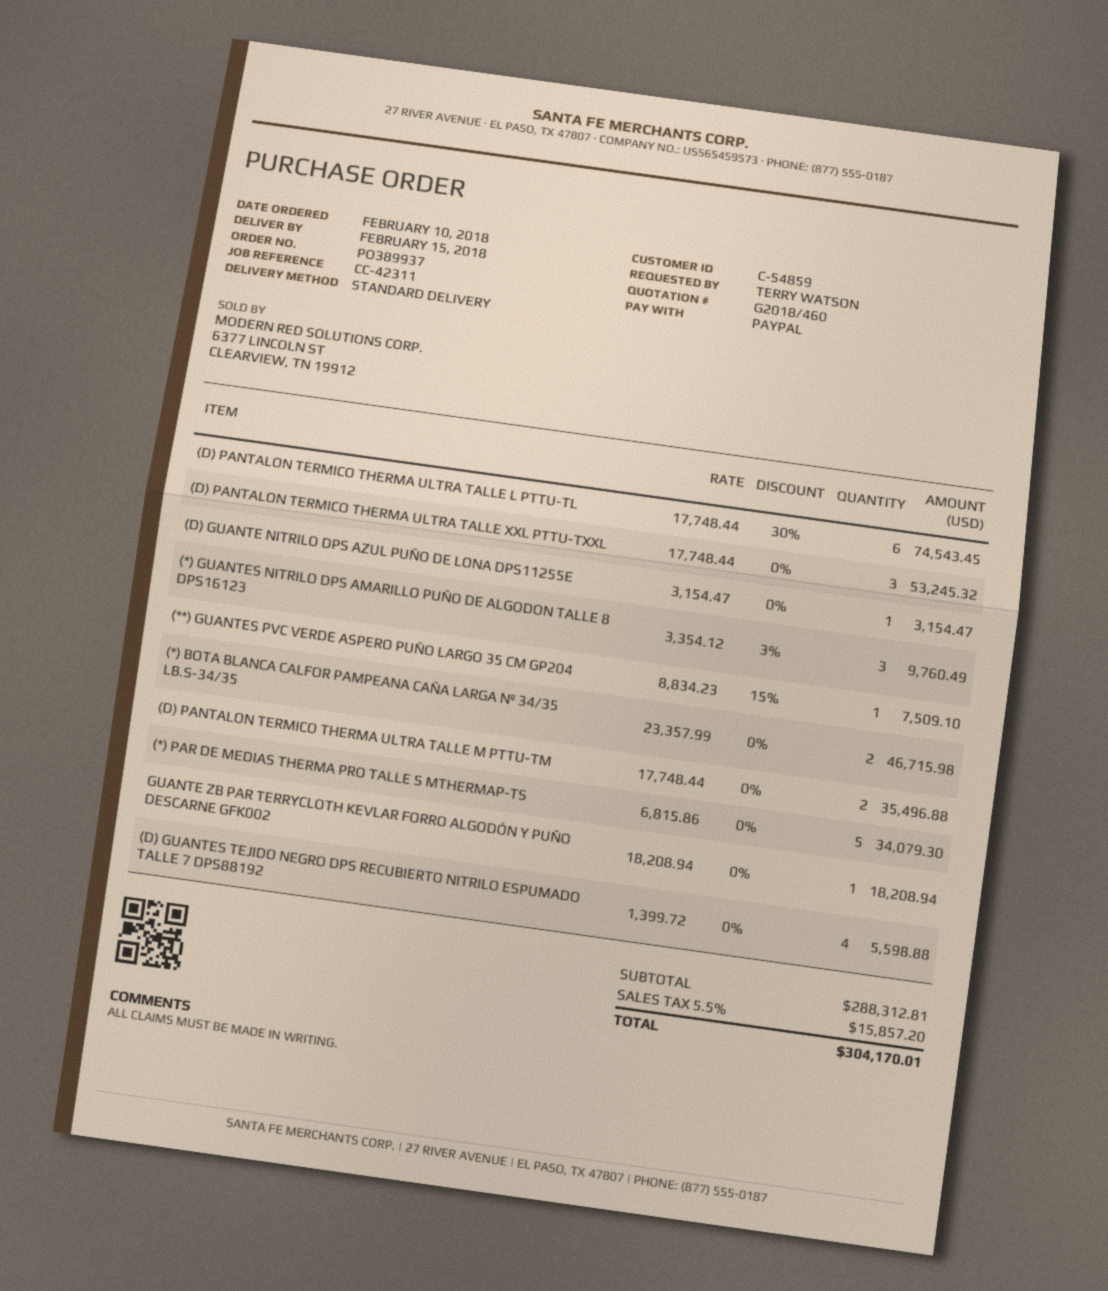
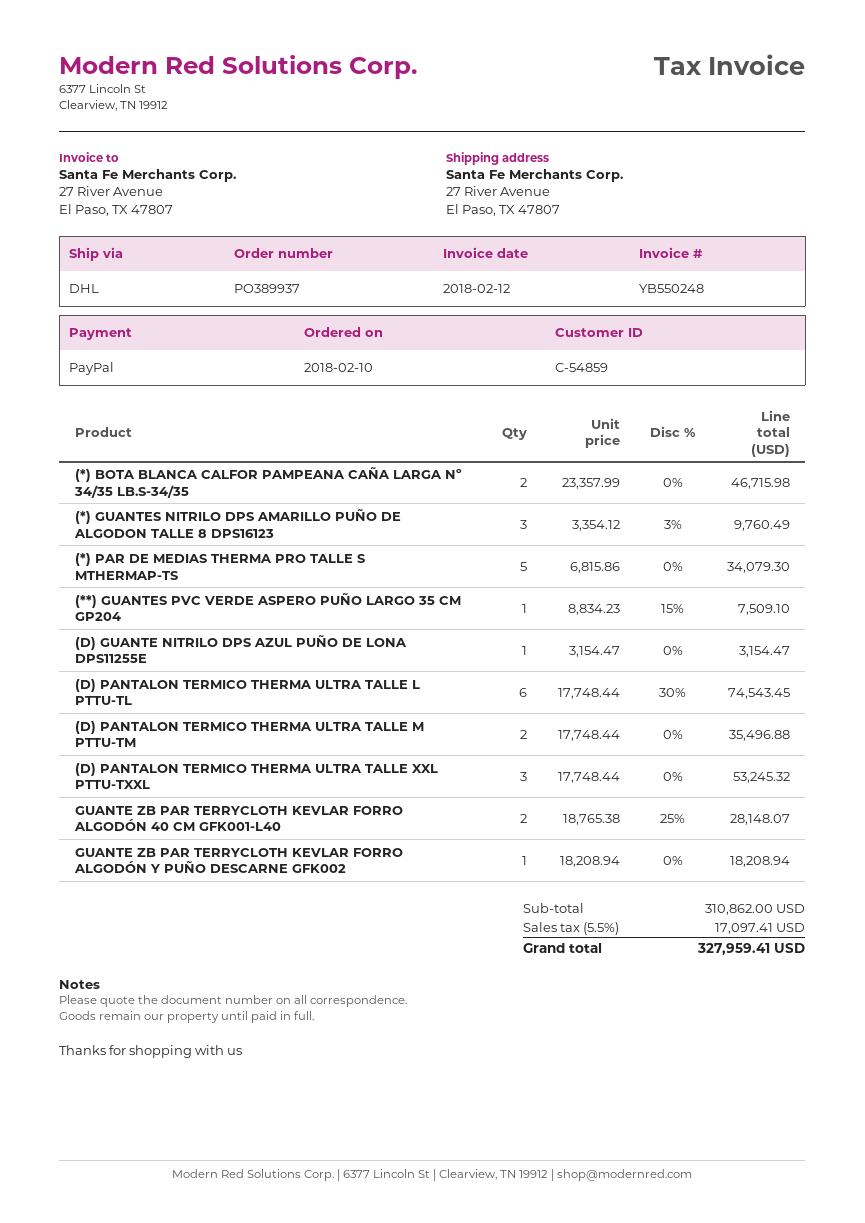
shipping method: standard -> DHL
(D) GUANTES TEJIDO NEGRO DPS RECUBIERTO NITRILO ESPUMADO TALLE 7 DPS88192: 4 x 1399.72 = 5598.88 -> none
GUANTE ZB PAR TERRYCLOTH KEVLAR FORRO ALGODÓN 40 CM GFK001-L40: none -> 2 x 18765.38 - 25% = 28148.07
subtotal: 288312.81 -> 310862.00
tax: 5.5% = 15857.20 -> 5.5% = 17097.41
total: 304170.01 -> 327959.41

